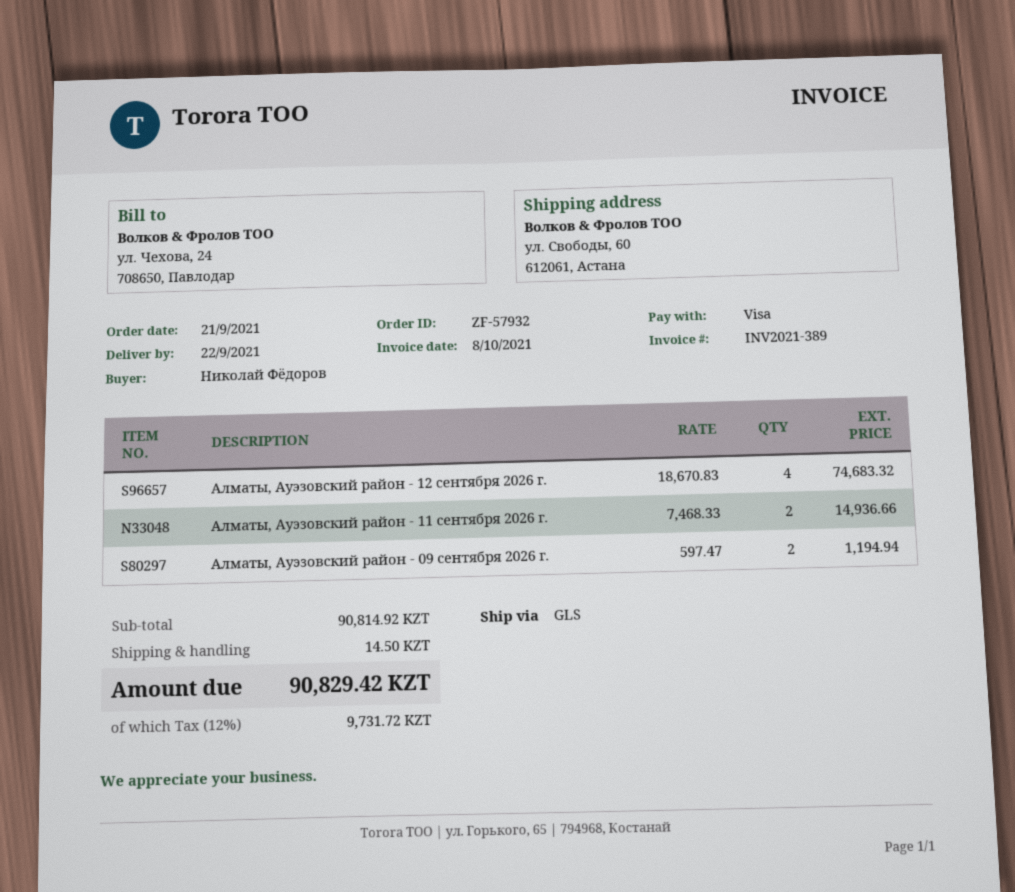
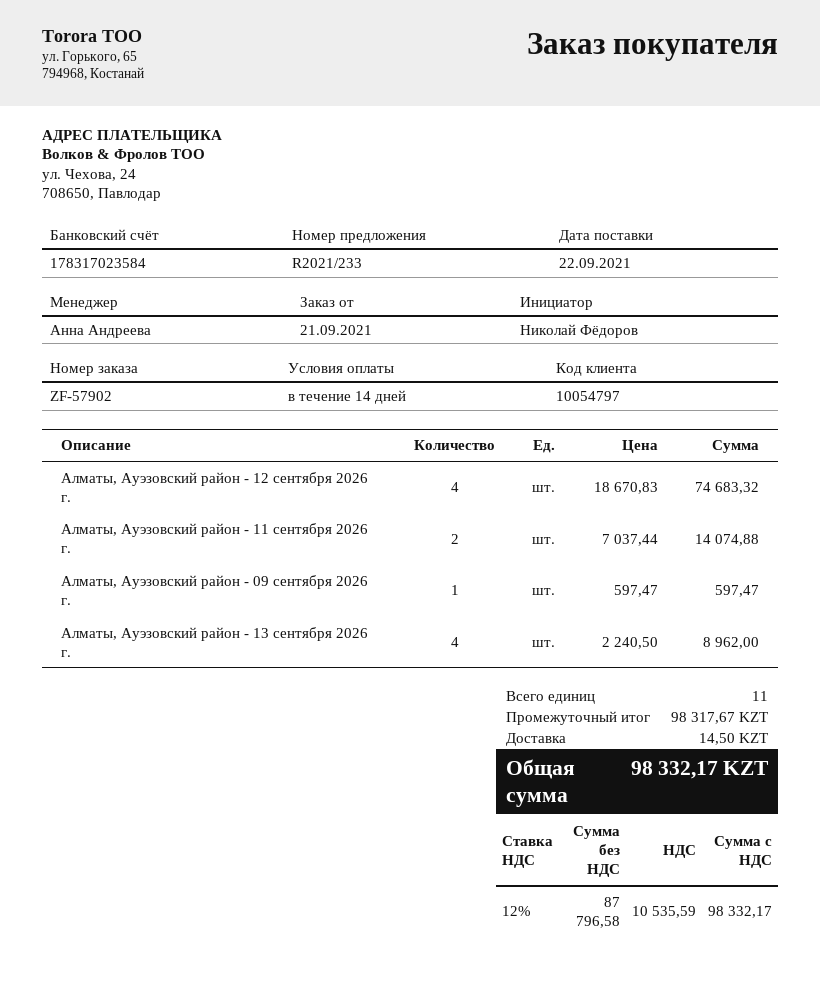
order number: ZF-57932 -> ZF-57902
Алматы, Ауэзовский район - 11 сентября 2026 г.: 2 x 7468.33 = 14936.66 -> 2 x 7037.44 = 14074.88
Алматы, Ауэзовский район - 09 сентября 2026 г.: 2 x 597.47 = 1194.94 -> 1 x 597.47 = 597.47
Алматы, Ауэзовский район - 13 сентября 2026 г.: none -> 4 x 2240.50 = 8962.00
subtotal: 90814.92 -> 98317.67
tax: 12% = 9731.72 -> 12% = 10535.59
total: 90829.42 -> 98332.17

